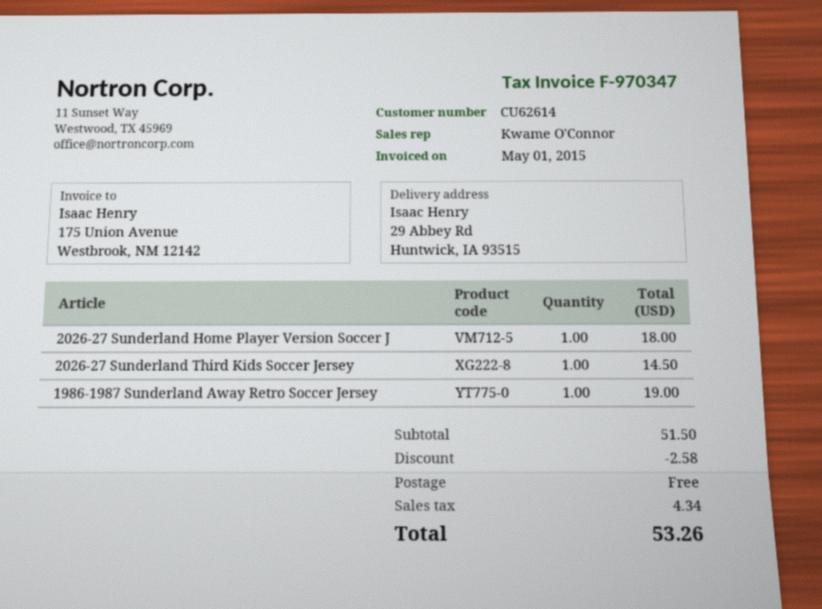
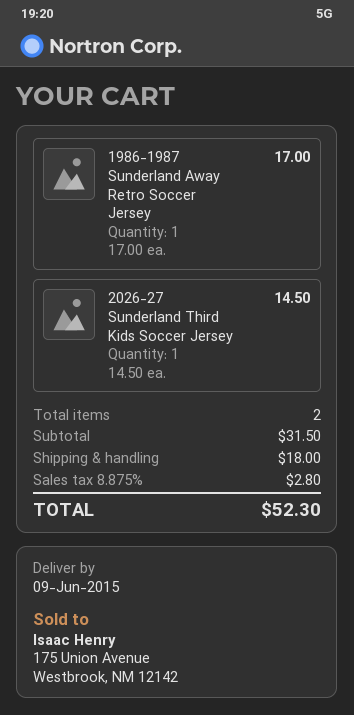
2026-27 Sunderland Home Player Version Soccer J: 1 for 18.00 -> none
1986-1987 Sunderland Away Retro Soccer Jersey: 1 for 19.00 -> 1 for 17.00
subtotal: 51.50 -> 31.50
discount: 2.58 -> none
shipping: 0.00 -> 18.00
tax: 4.34 -> 2.80
total: 53.26 -> 52.30

